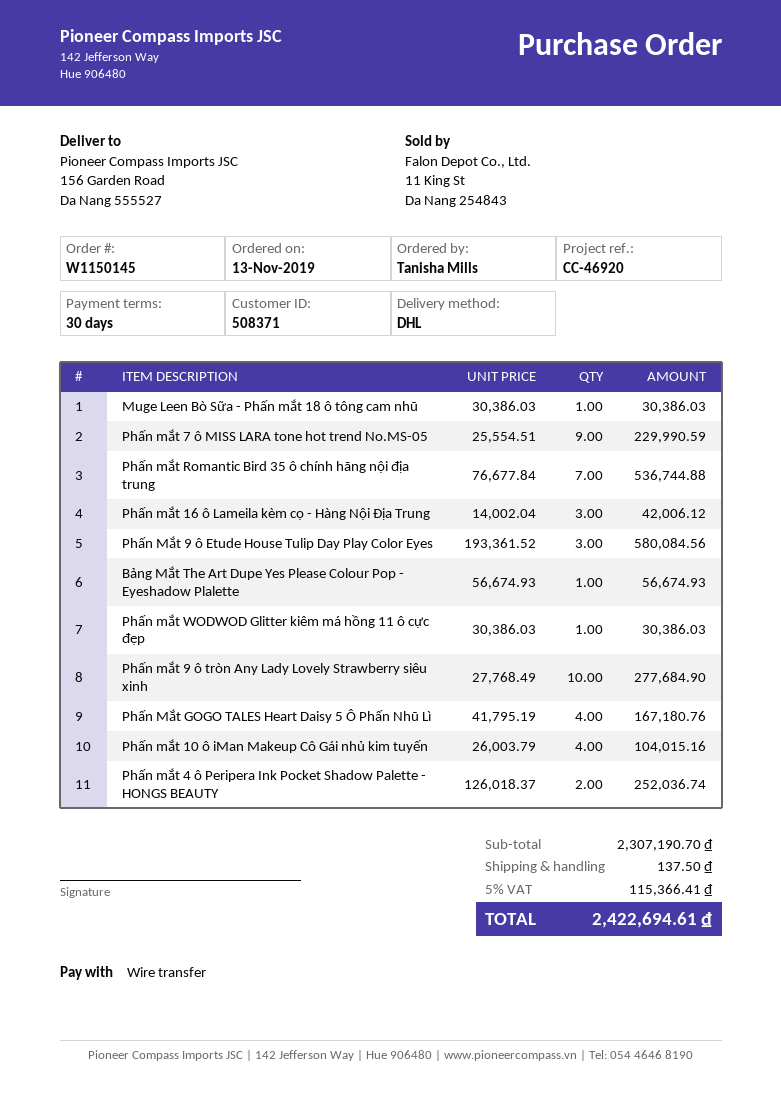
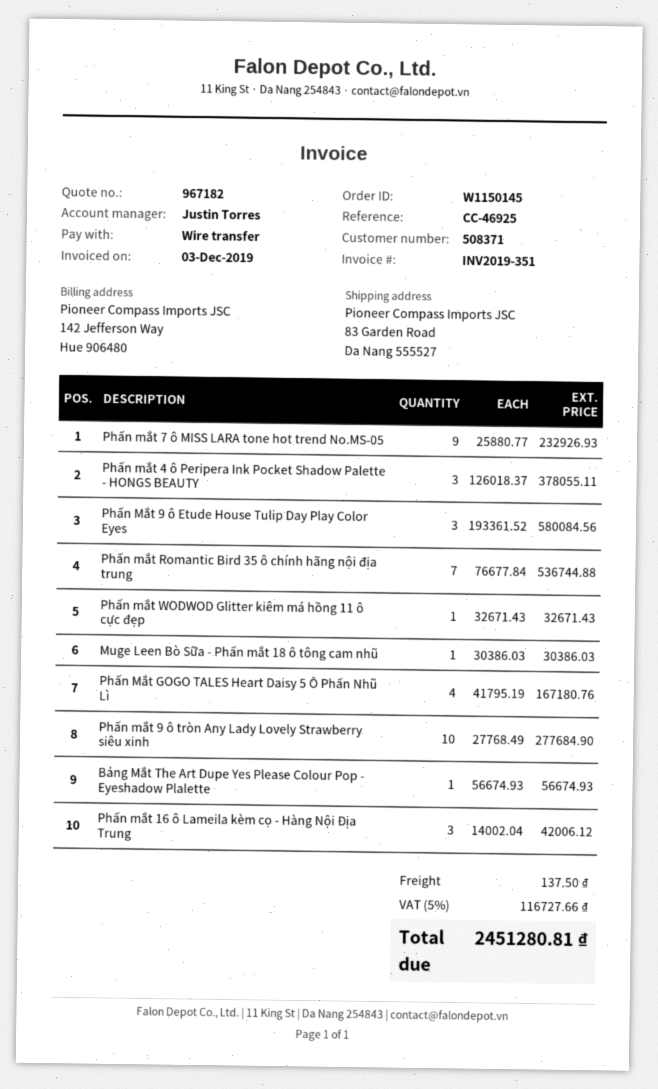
reference: CC-46920 -> CC-46925
ship to: 156 Garden Road, Da Nang 555527 -> 83 Garden Road, Da Nang 555527
Phấn mắt 7 ô MISS LARA tone hot trend No.MS-05: 9 x 25554.51 = 229990.59 -> 9 x 25880.77 = 232926.93
Phấn mắt WODWOD Glitter kiêm má hồng 11 ô cực đẹp: 1 x 30386.03 = 30386.03 -> 1 x 32671.43 = 32671.43
Phấn mắt 10 ô iMan Makeup Cô Gái nhủ kim tuyến: 4 x 26003.79 = 104015.16 -> none
Phấn mắt 4 ô Peripera Ink Pocket Shadow Palette - HONGS BEAUTY: 2 x 126018.37 = 252036.74 -> 3 x 126018.37 = 378055.11
tax: 5% = 115366.41 -> 5% = 116727.66
total: 2422694.61 -> 2451280.81

